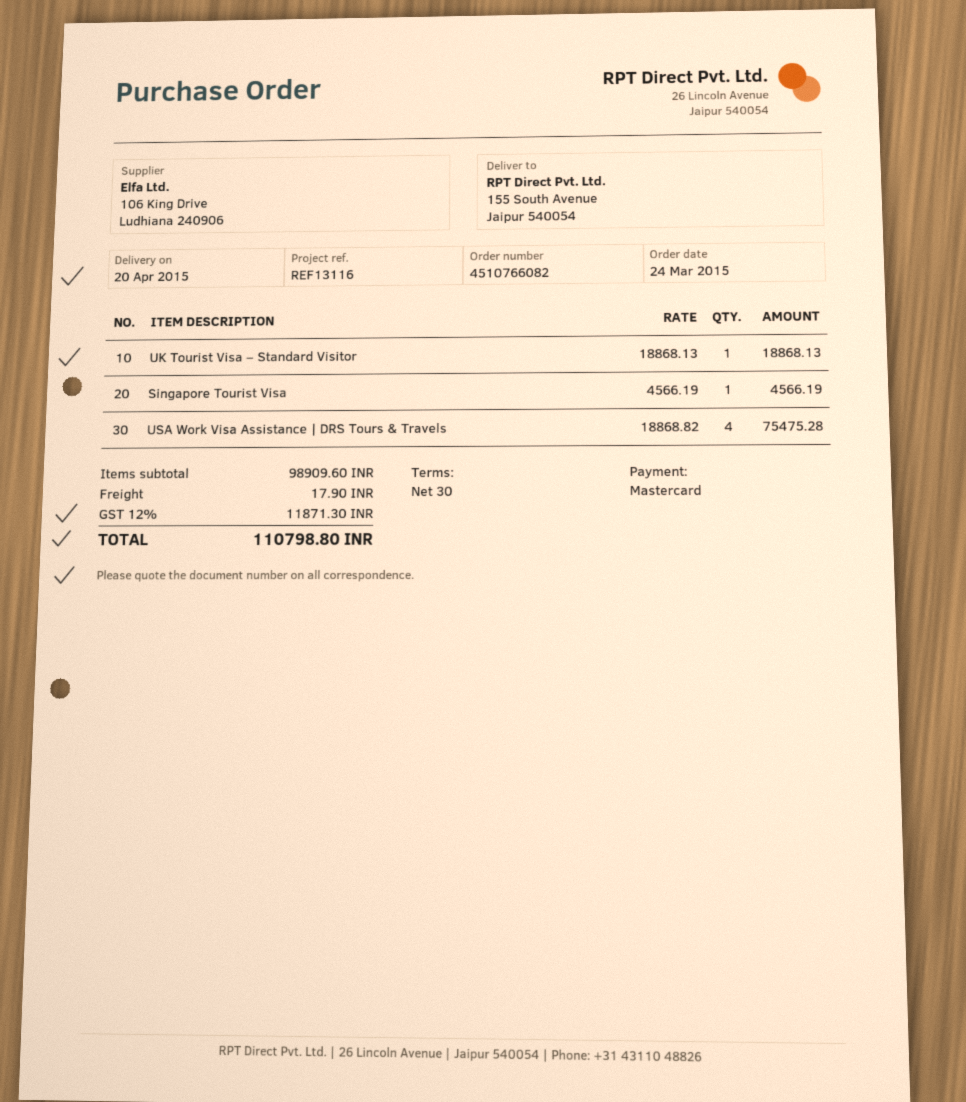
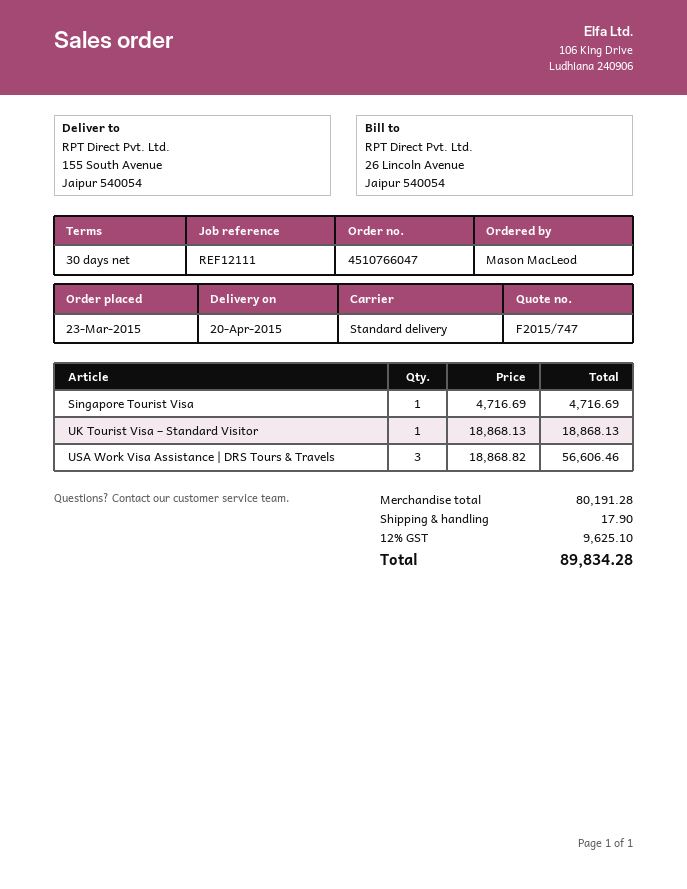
order number: 4510766082 -> 4510766047
order date: 2015-03-24 -> 2015-03-23
reference: REF13116 -> REF12111
Singapore Tourist Visa: 1 x 4566.19 = 4566.19 -> 1 x 4716.69 = 4716.69
USA Work Visa Assistance | DRS Tours & Travels: 4 x 18868.82 = 75475.28 -> 3 x 18868.82 = 56606.46
subtotal: 98909.60 -> 80191.28
tax: 12% = 11871.30 -> 12% = 9625.10
total: 110798.80 -> 89834.28

